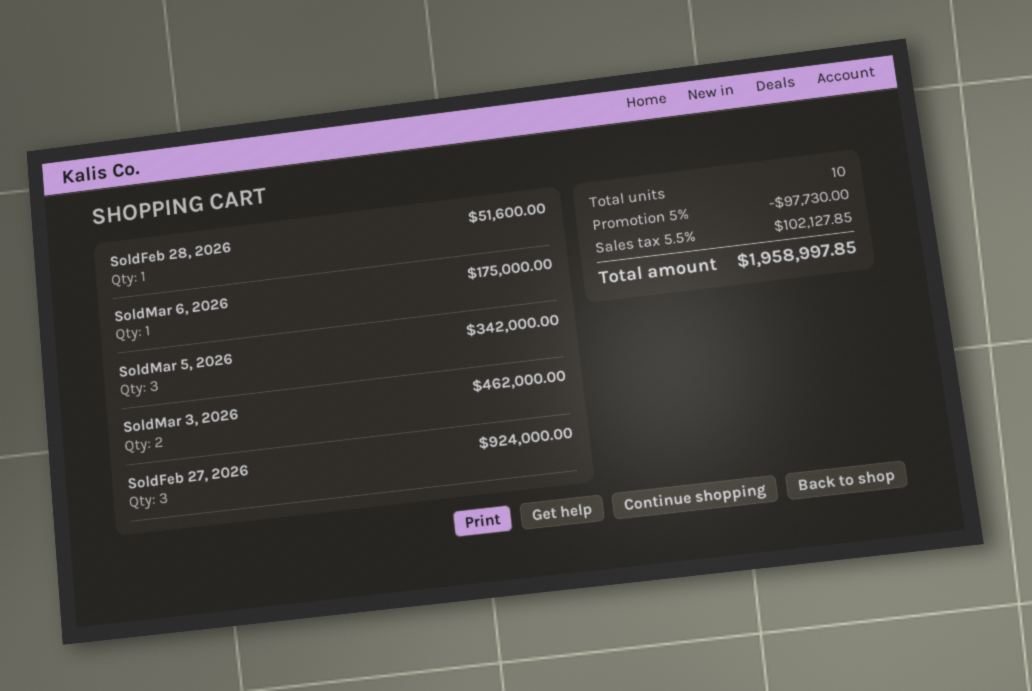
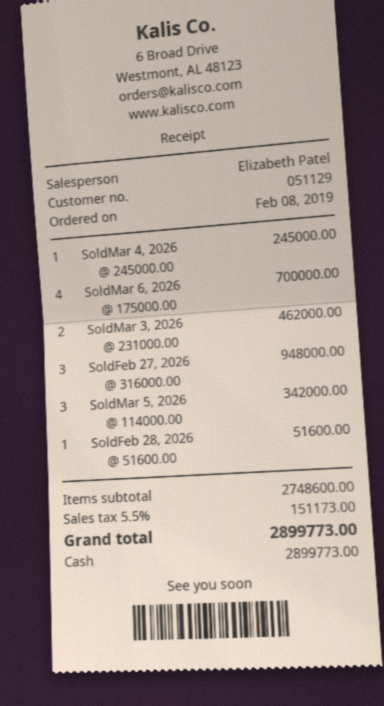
SoldMar 6, 2026: 1 for 175000.00 -> 4 for 700000.00
SoldFeb 27, 2026: 3 for 924000.00 -> 3 for 948000.00
SoldMar 4, 2026: none -> 1 for 245000.00
discount: 5% = 97730.00 -> none
tax: 5.5% = 102127.85 -> 5.5% = 151173.00
total: 1958997.85 -> 2899773.00

